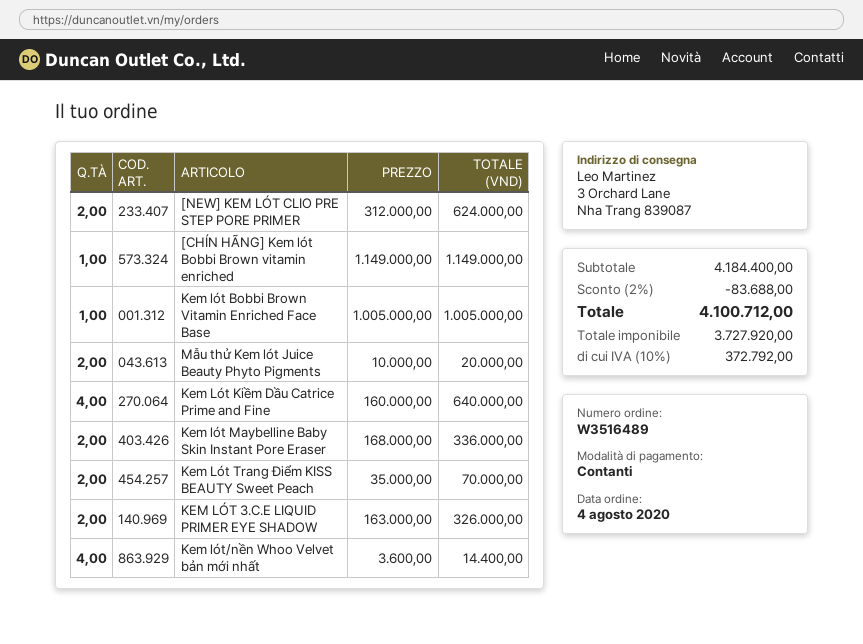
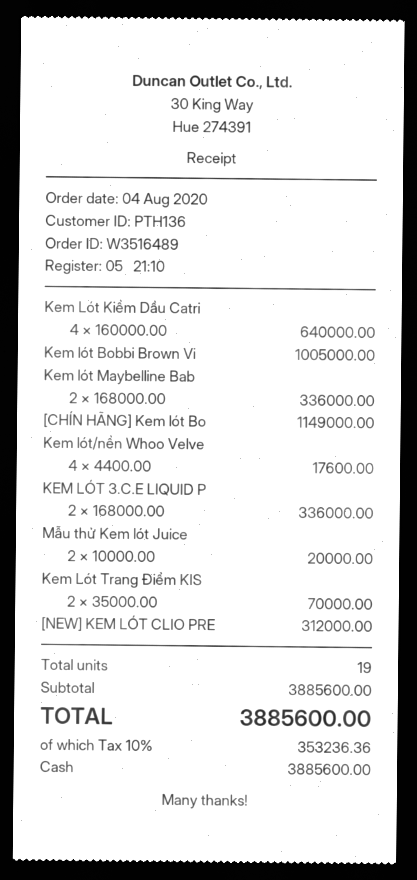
[NEW] KEM LÓT CLIO PRE STEP PORE PRIMER: 2 x 312000.00 = 624000.00 -> 1 x 312000.00 = 312000.00
KEM LÓT 3.C.E LIQUID PRIMER EYE SHADOW: 2 x 163000.00 = 326000.00 -> 2 x 168000.00 = 336000.00
Kem lót/nền Whoo Velvet bản mới nhất: 4 x 3600.00 = 14400.00 -> 4 x 4400.00 = 17600.00
subtotal: 4184400.00 -> 3885600.00
discount: 2% = 83688.00 -> none
tax: 10% = 372792.00 -> 10% = 353236.36
total: 4100712.00 -> 3885600.00

